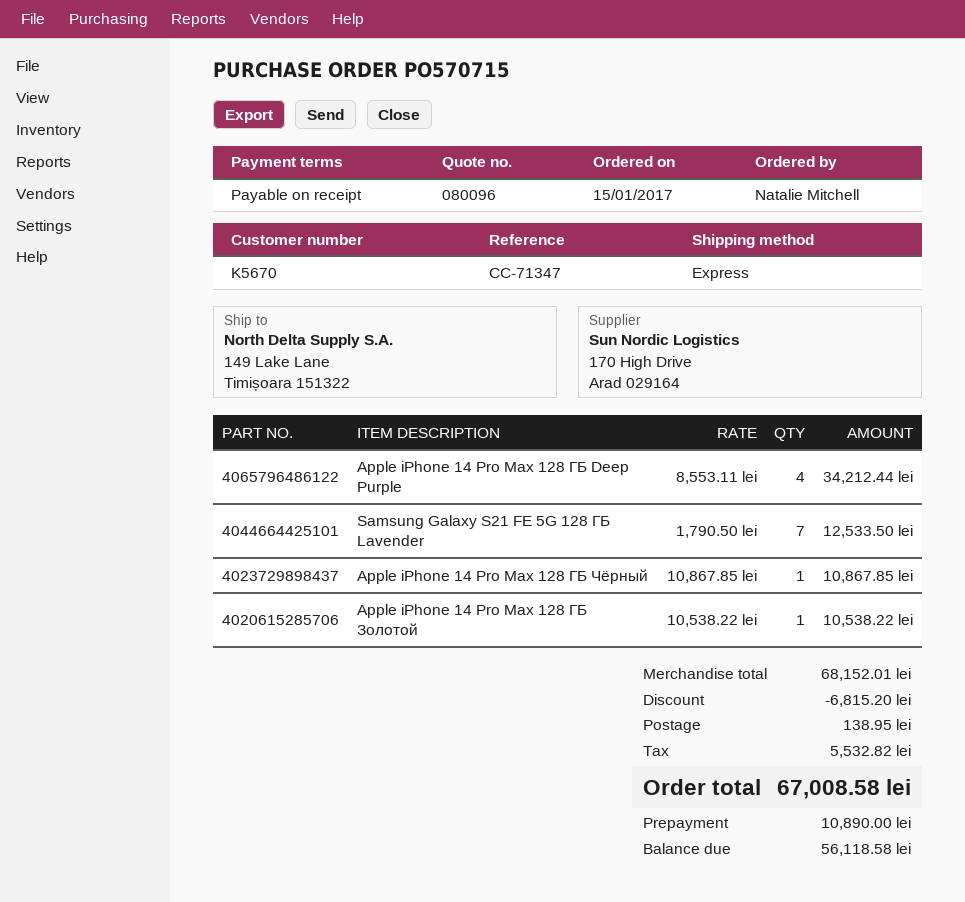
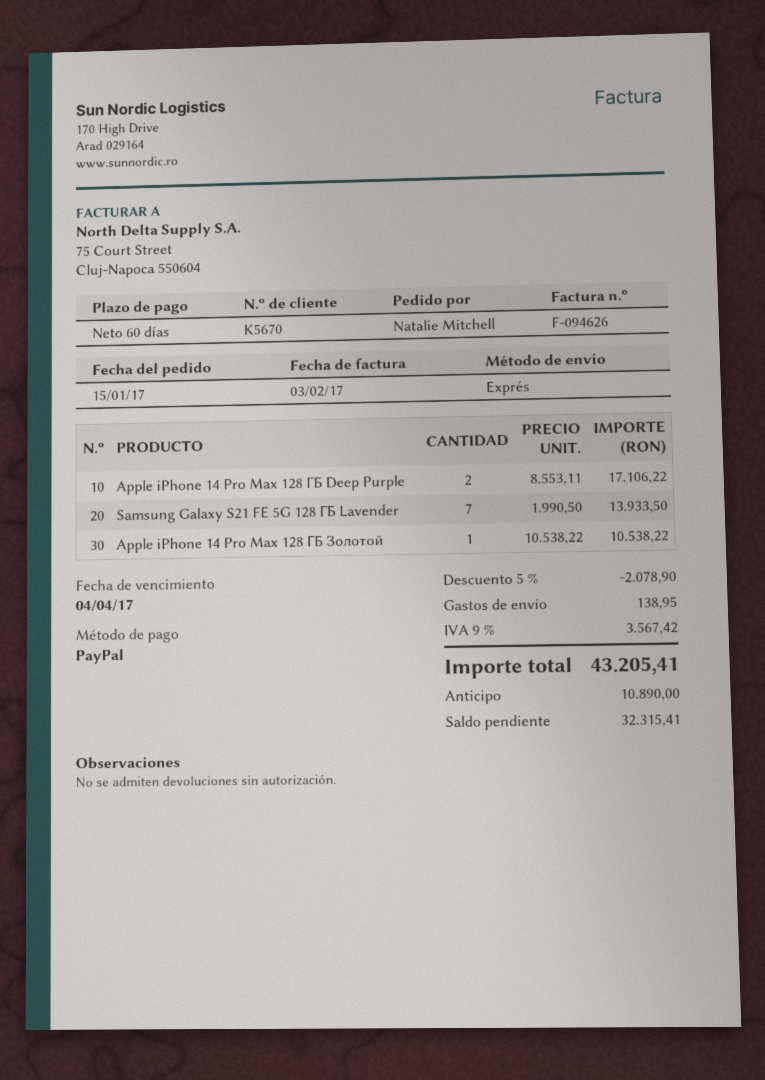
payment terms: on receipt -> 60 days
Apple iPhone 14 Pro Max 128 ГБ Deep Purple: 4 x 8553.11 = 34212.44 -> 2 x 8553.11 = 17106.22
Samsung Galaxy S21 FE 5G 128 ГБ Lavender: 7 x 1790.50 = 12533.50 -> 7 x 1990.50 = 13933.50
Apple iPhone 14 Pro Max 128 ГБ Чёрный: 1 x 10867.85 = 10867.85 -> none
discount: 6815.20 -> 2078.90
tax: 5532.82 -> 3567.42
total: 67008.58 -> 43205.41
balance: 56118.58 -> 32315.41

